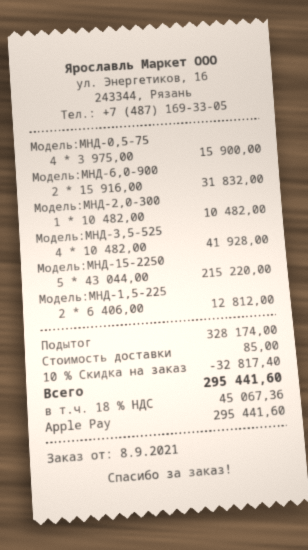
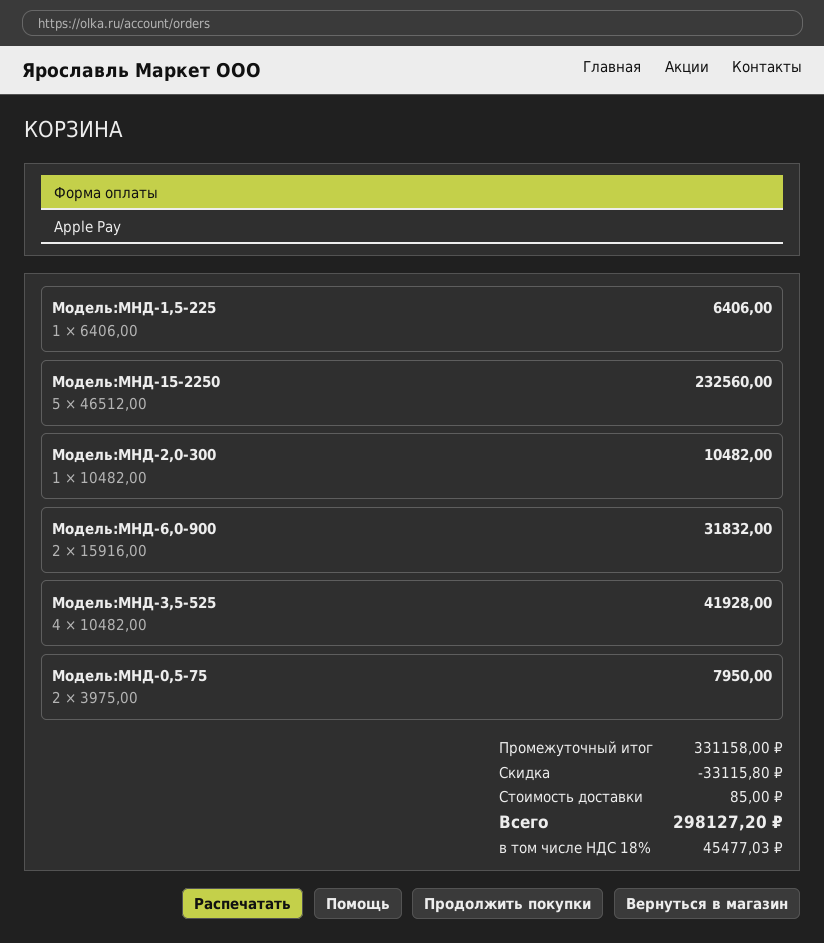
Модель:МНД-0,5-75: 4 x 3975.00 = 15900.00 -> 2 x 3975.00 = 7950.00
Модель:МНД-15-2250: 5 x 43044.00 = 215220.00 -> 5 x 46512.00 = 232560.00
Модель:МНД-1,5-225: 2 x 6406.00 = 12812.00 -> 1 x 6406.00 = 6406.00
subtotal: 328174.00 -> 331158.00
discount: 32817.40 -> 33115.80
tax: 18% = 45067.36 -> 18% = 45477.03
total: 295441.60 -> 298127.20

